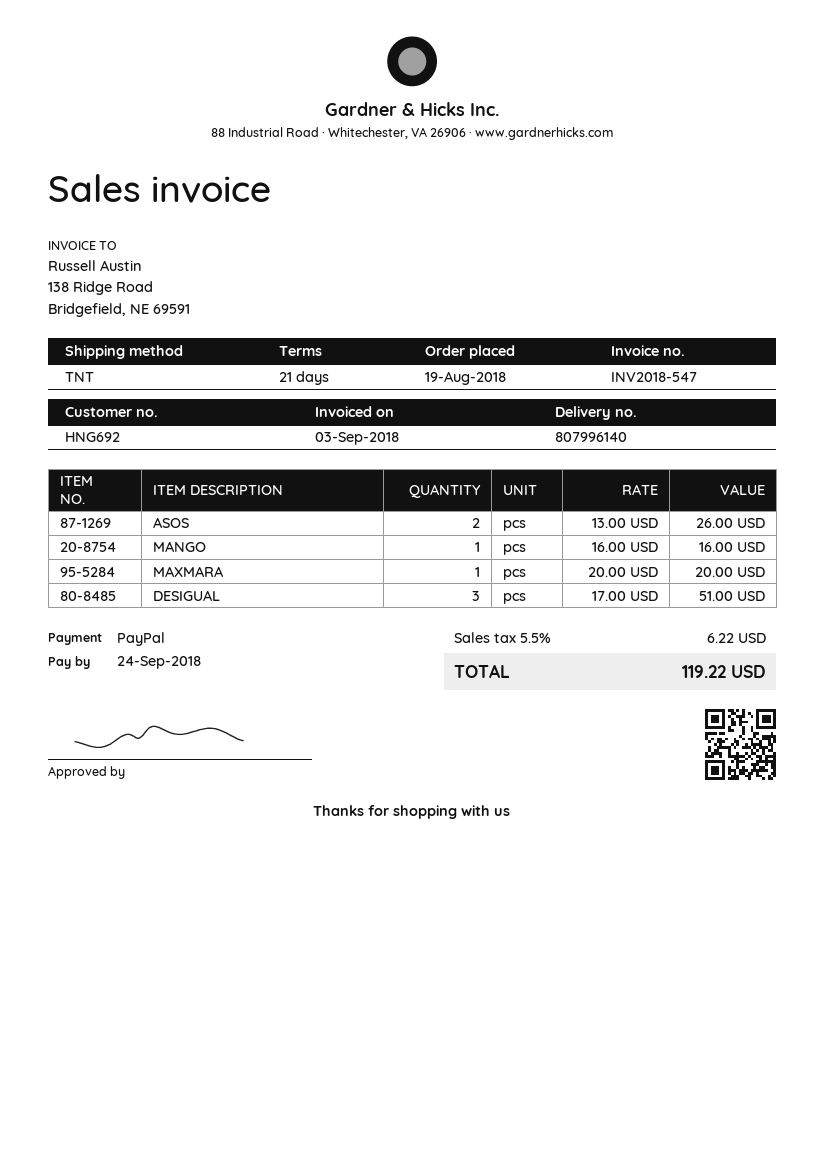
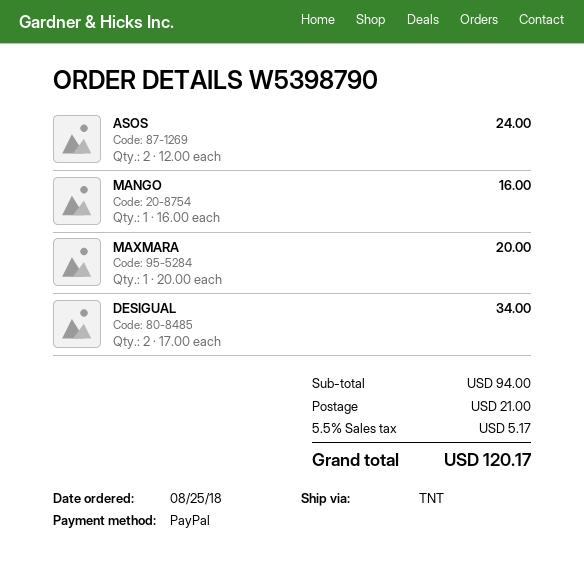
order date: 2018-08-19 -> 2018-08-25
ASOS: 2 x 13.00 = 26.00 -> 2 x 12.00 = 24.00
DESIGUAL: 3 x 17.00 = 51.00 -> 2 x 17.00 = 34.00
shipping: none -> 21.00
tax: 5.5% = 6.22 -> 5.5% = 5.17
total: 119.22 -> 120.17

